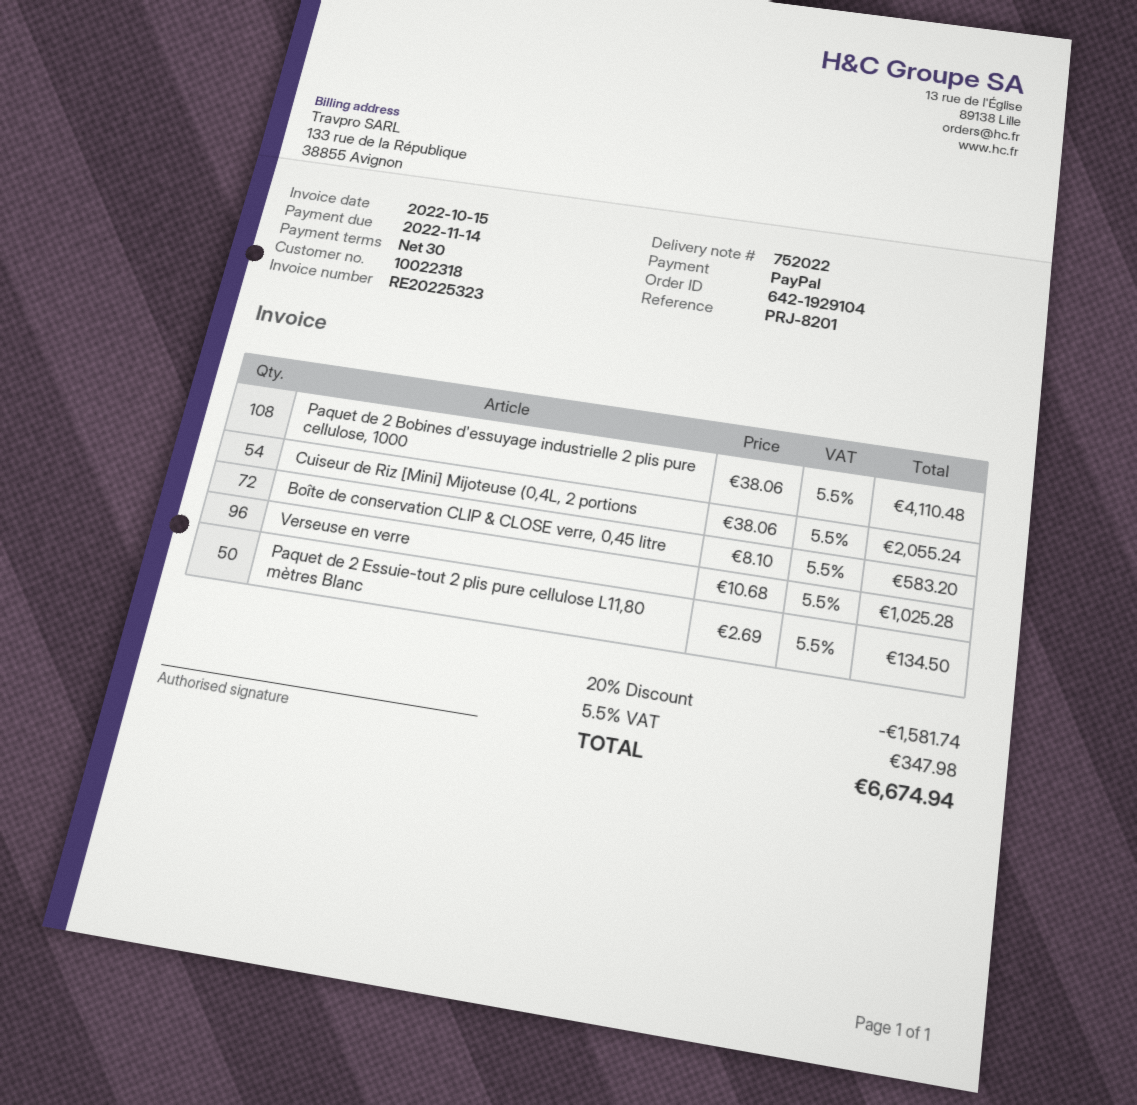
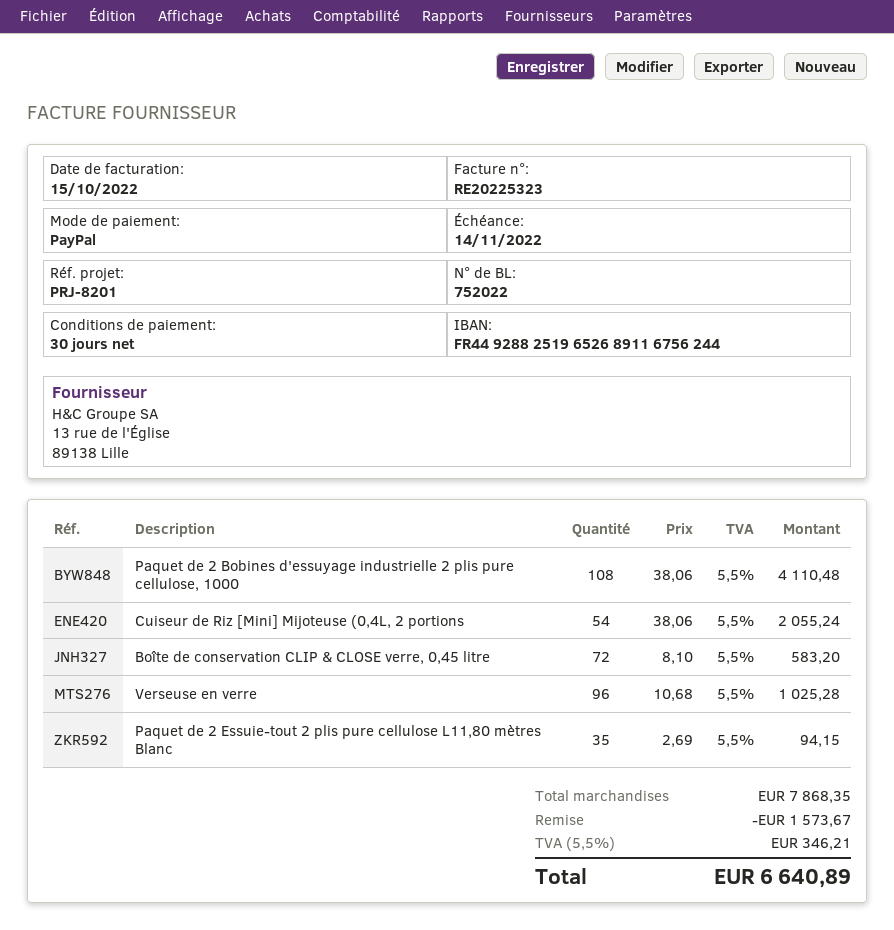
Paquet de 2 Essuie-tout 2 plis pure cellulose L11,80 mètres Blanc: 50 x 2.69 = 134.50 -> 35 x 2.69 = 94.15
discount: 1581.74 -> 1573.67
tax: 5.5% = 347.98 -> 5.5% = 346.21
total: 6674.94 -> 6640.89

